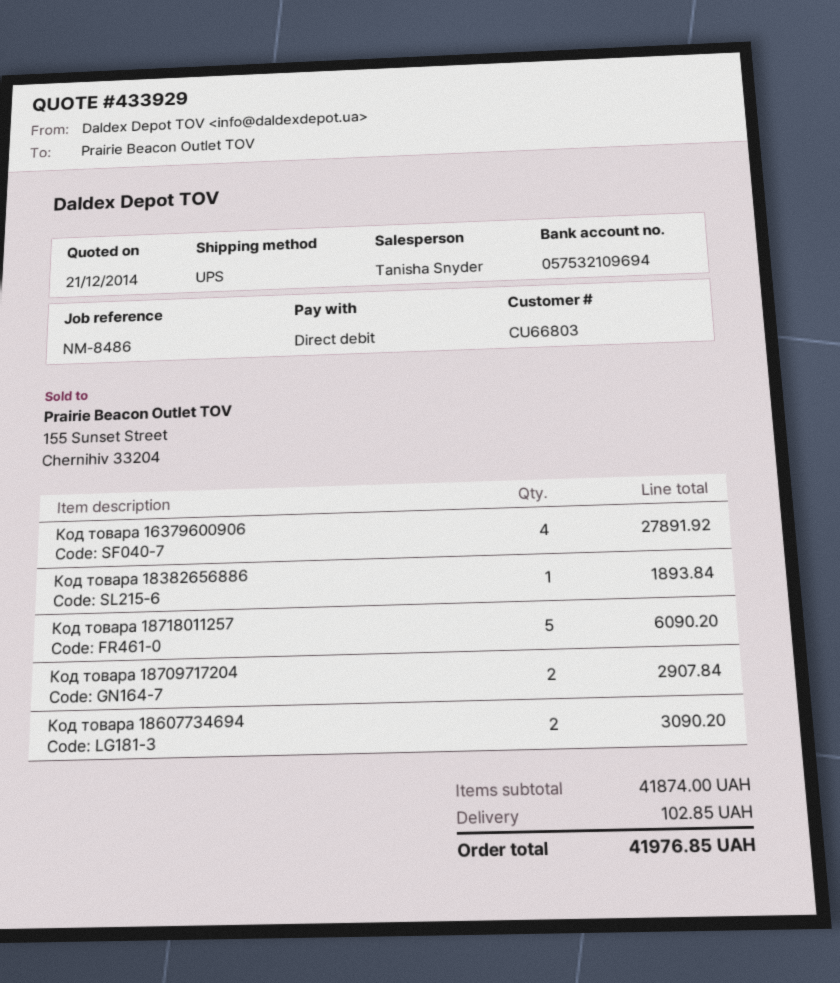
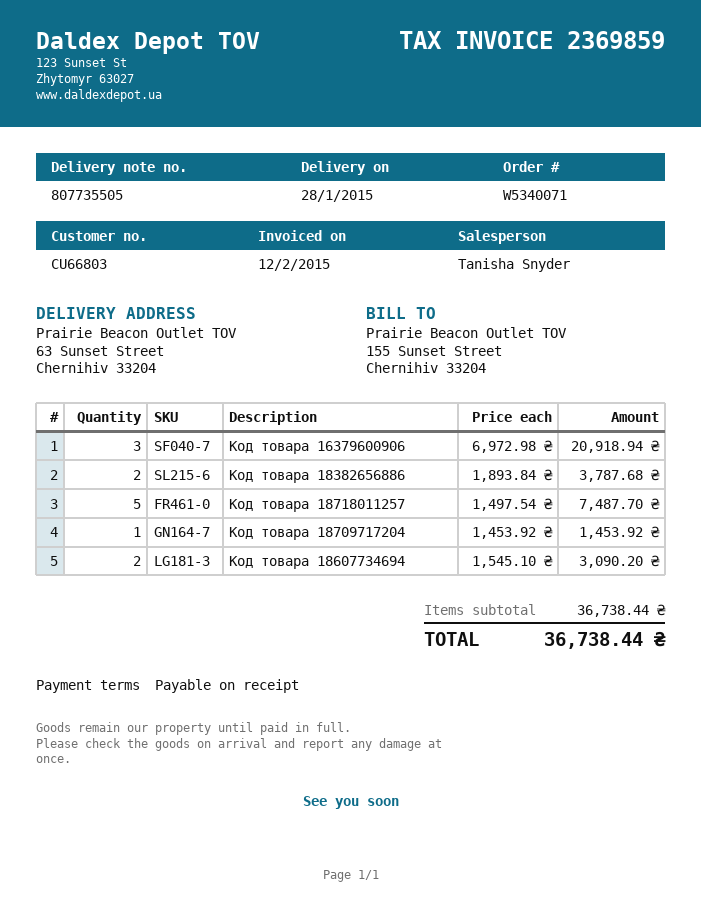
Код товара 16379600906: 4 for 27891.92 -> 3 for 20918.94
Код товара 18382656886: 1 for 1893.84 -> 2 for 3787.68
Код товара 18718011257: 5 for 6090.20 -> 5 for 7487.70
Код товара 18709717204: 2 for 2907.84 -> 1 for 1453.92
subtotal: 41874.00 -> 36738.44
shipping: 102.85 -> none
total: 41976.85 -> 36738.44

